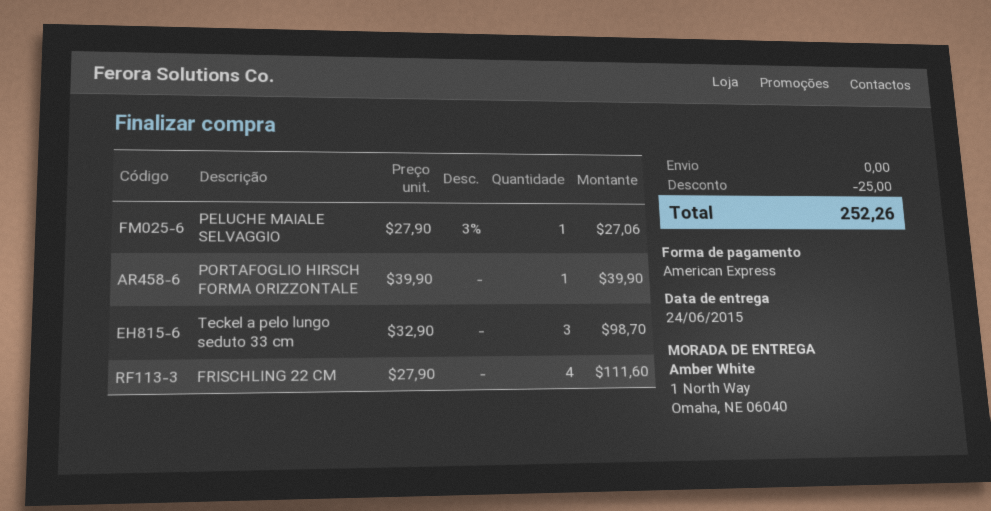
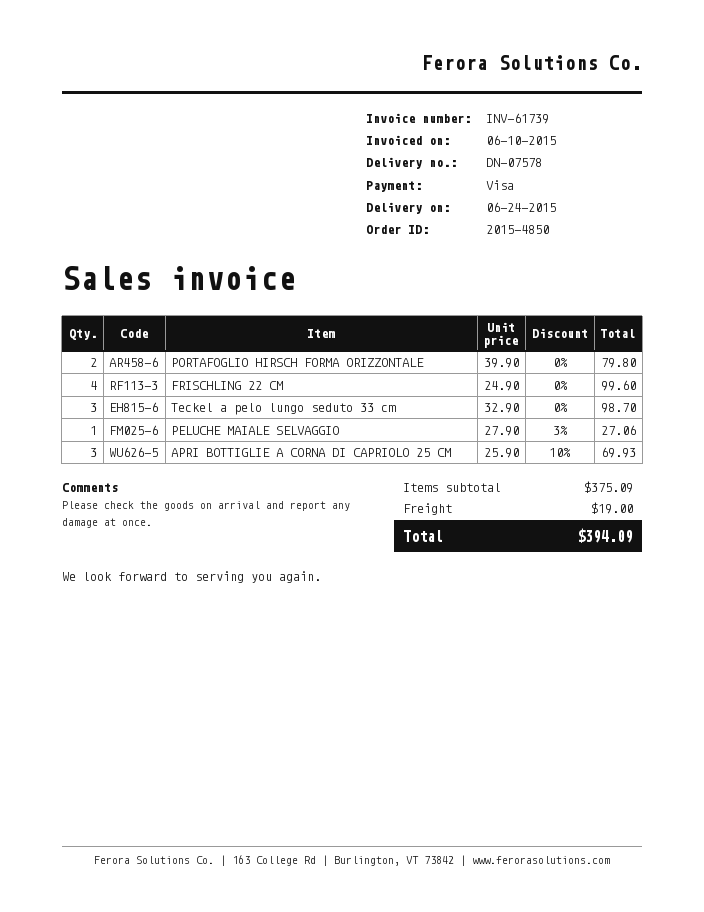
payment method: American Express -> Visa
PORTAFOGLIO HIRSCH FORMA ORIZZONTALE: 1 x 39.90 = 39.90 -> 2 x 39.90 = 79.80
FRISCHLING 22 CM: 4 x 27.90 = 111.60 -> 4 x 24.90 = 99.60
APRI BOTTIGLIE A CORNA DI CAPRIOLO 25 CM: none -> 3 x 25.90 - 10% = 69.93
discount: 25.00 -> none
shipping: 0.00 -> 19.00
total: 252.26 -> 394.09

